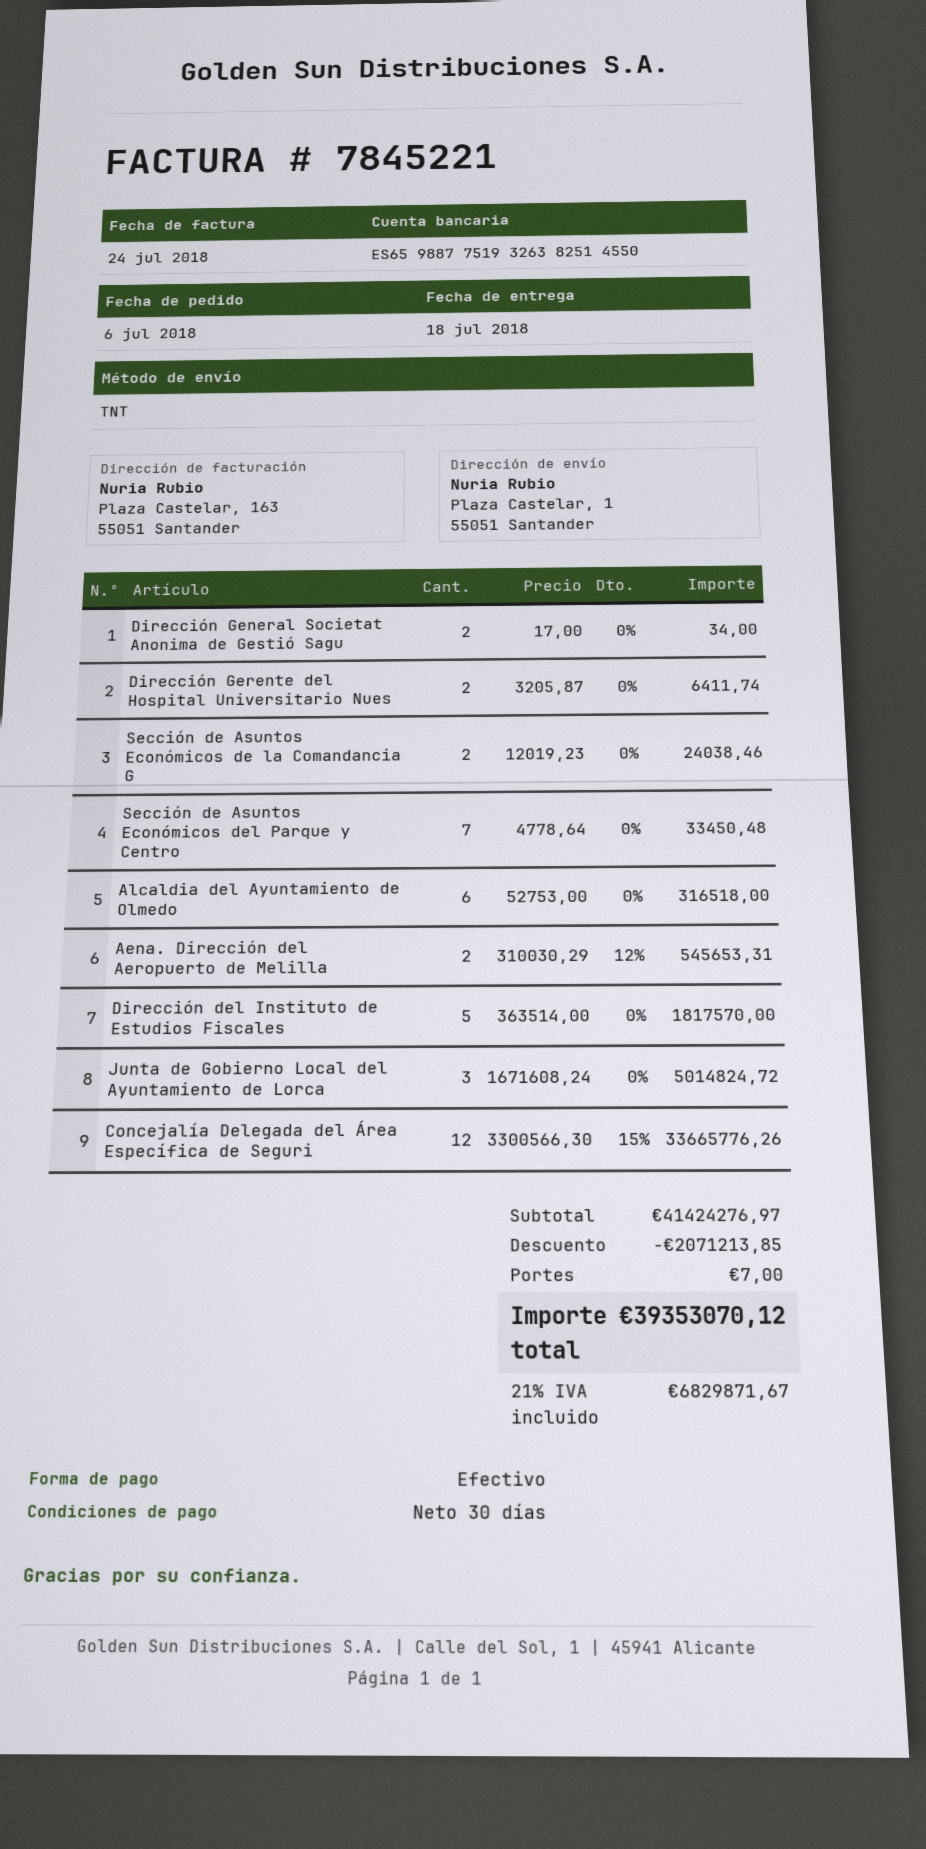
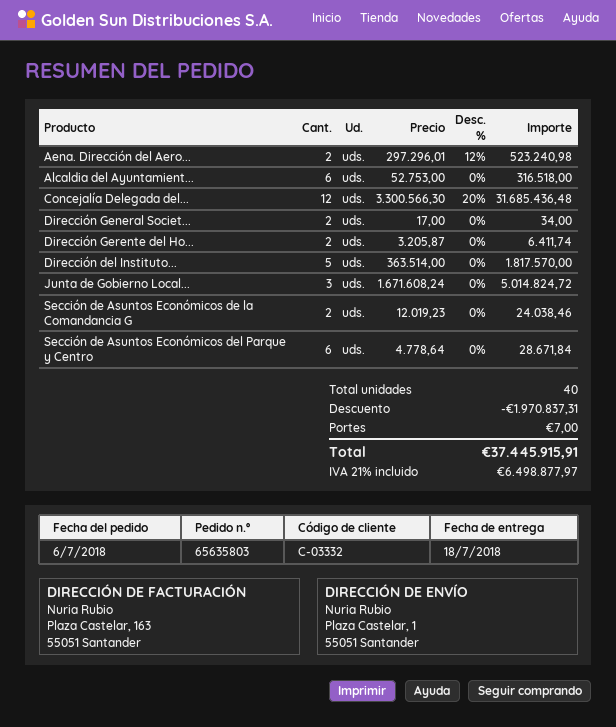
Sección de Asuntos Económicos del Parque y Centro: 7 x 4778.64 = 33450.48 -> 6 x 4778.64 = 28671.84
Aena. Dirección del Aeropuerto de Melilla: 2 x 310030.29 - 12% = 545653.31 -> 2 x 297296.01 - 12% = 523240.98
Concejalía Delegada del Área Específica de Seguri: 12 x 3300566.30 - 15% = 33665776.26 -> 12 x 3300566.30 - 20% = 31685436.48
discount: 2071213.85 -> 1970837.31
tax: 21% = 6829871.67 -> 21% = 6498877.97
total: 39353070.12 -> 37445915.91

